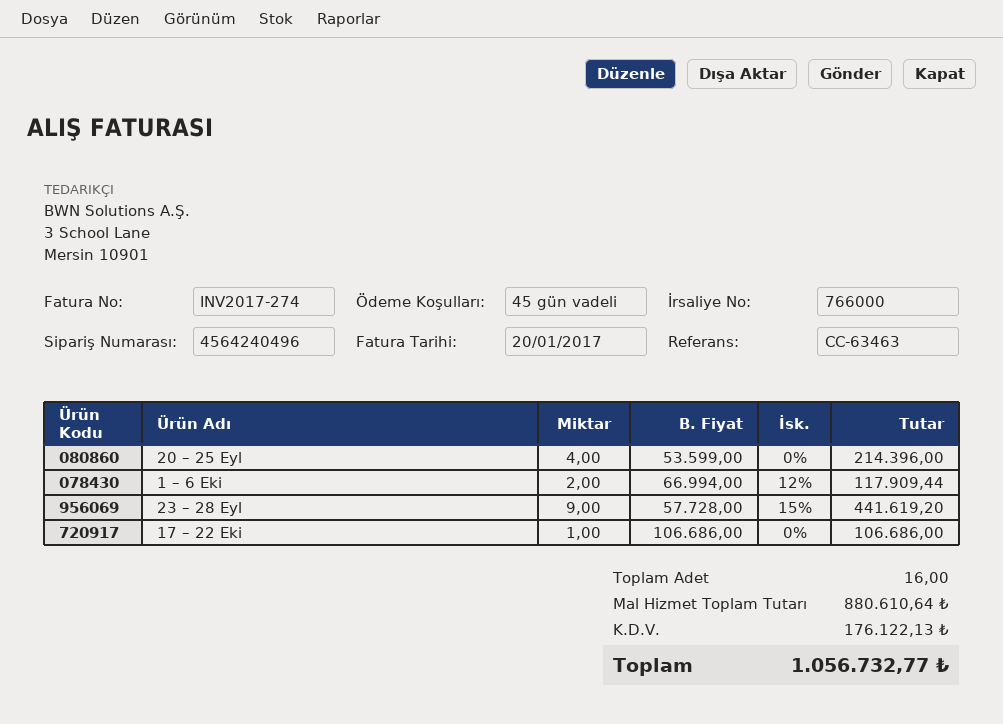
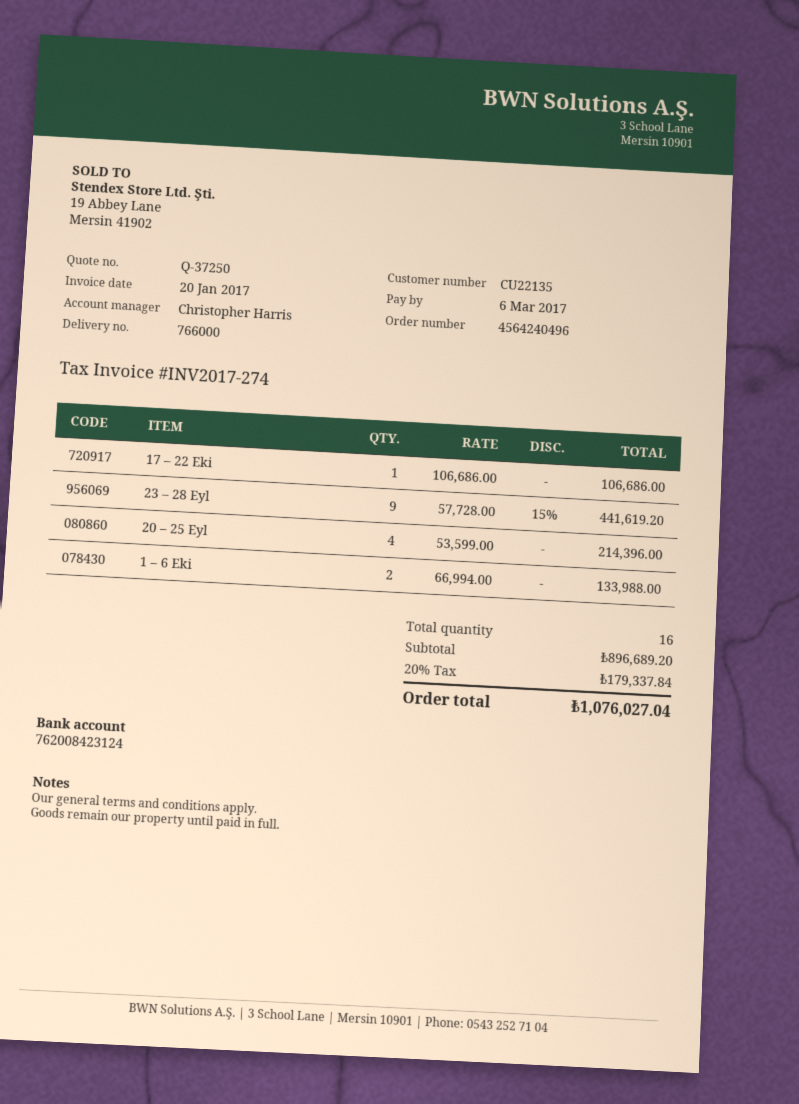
1 – 6 Eki: 2 x 66994.00 - 12% = 117909.44 -> 2 x 66994.00 = 133988.00
subtotal: 880610.64 -> 896689.20
tax: 176122.13 -> 179337.84
total: 1056732.77 -> 1076027.04

